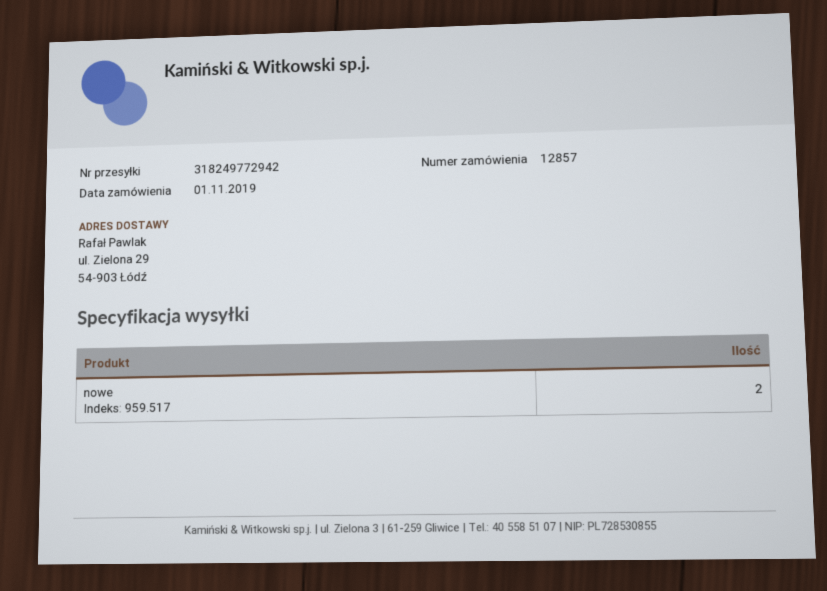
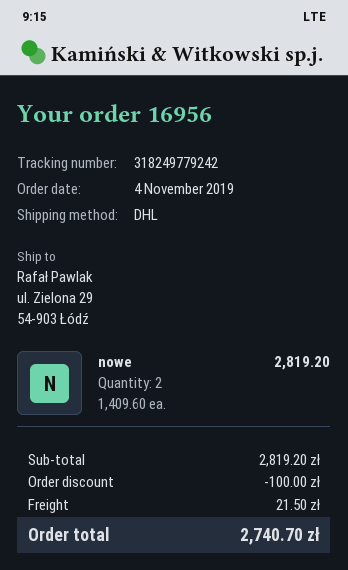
order number: 12857 -> 16956
order date: 2019-11-01 -> 2019-11-04
tracking number: 318249772942 -> 318249779242

